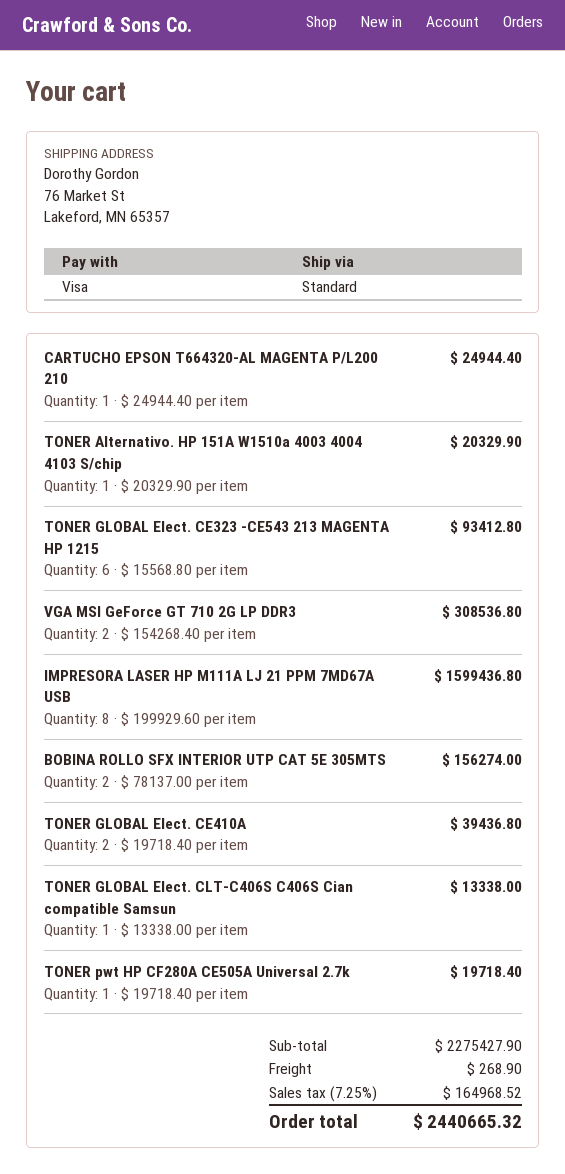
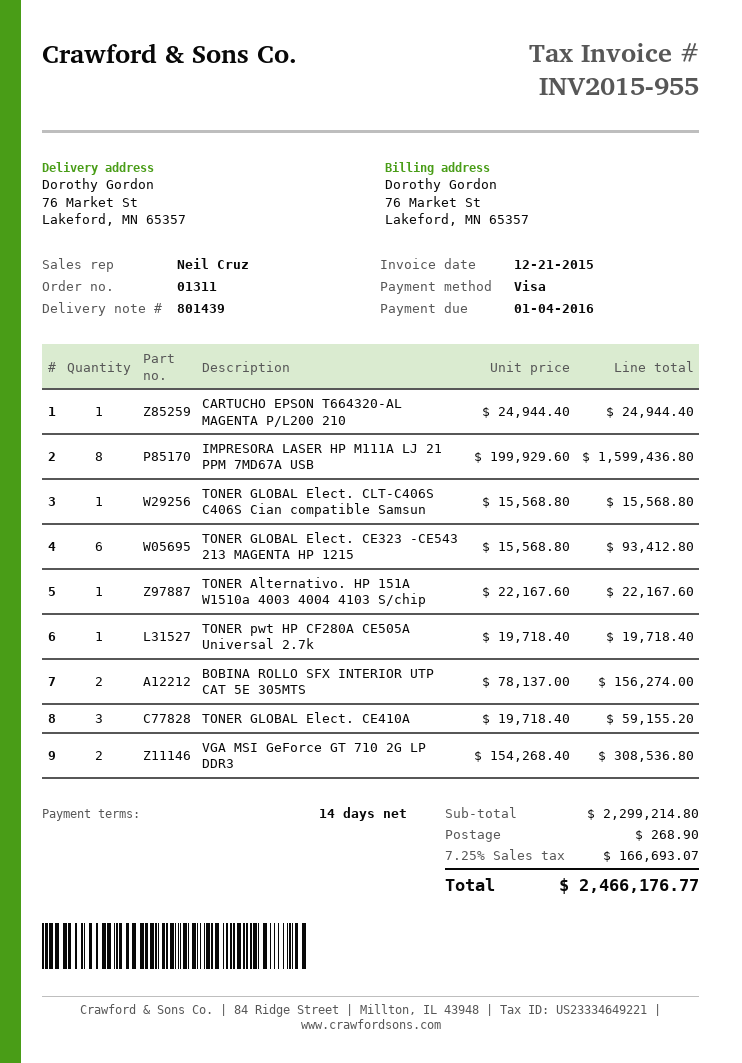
TONER Alternativo. HP 151A W1510a 4003 4004 4103 S/chip: 1 x 20329.90 = 20329.90 -> 1 x 22167.60 = 22167.60
TONER GLOBAL Elect. CE410A: 2 x 19718.40 = 39436.80 -> 3 x 19718.40 = 59155.20
TONER GLOBAL Elect. CLT-C406S C406S Cian compatible Samsun: 1 x 13338.00 = 13338.00 -> 1 x 15568.80 = 15568.80
subtotal: 2275427.90 -> 2299214.80
tax: 7.25% = 164968.52 -> 7.25% = 166693.07
total: 2440665.32 -> 2466176.77

